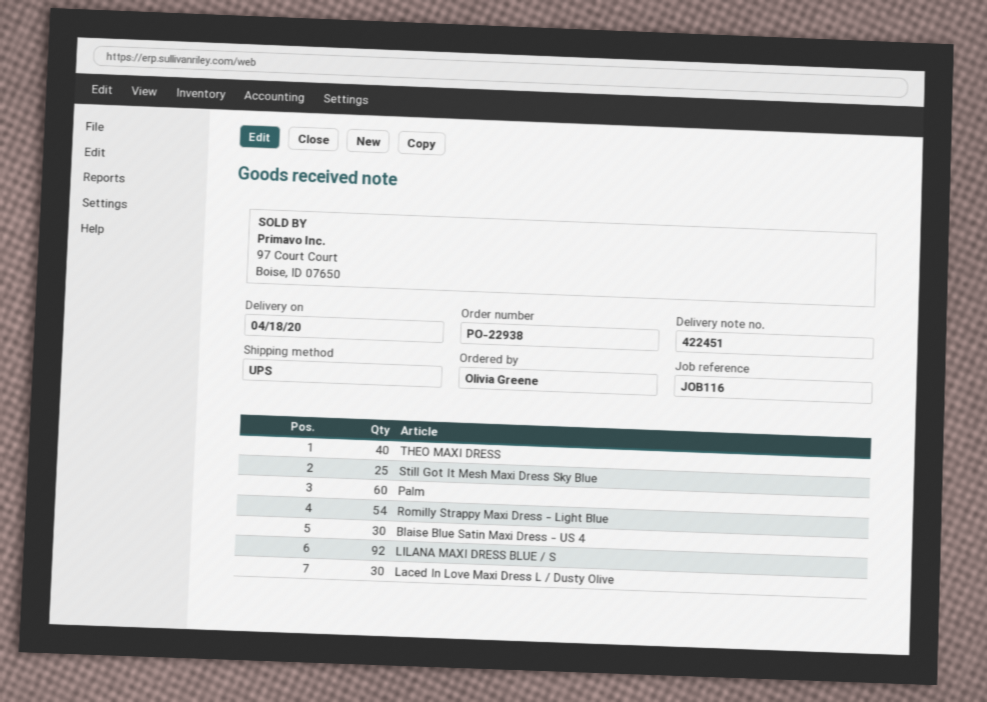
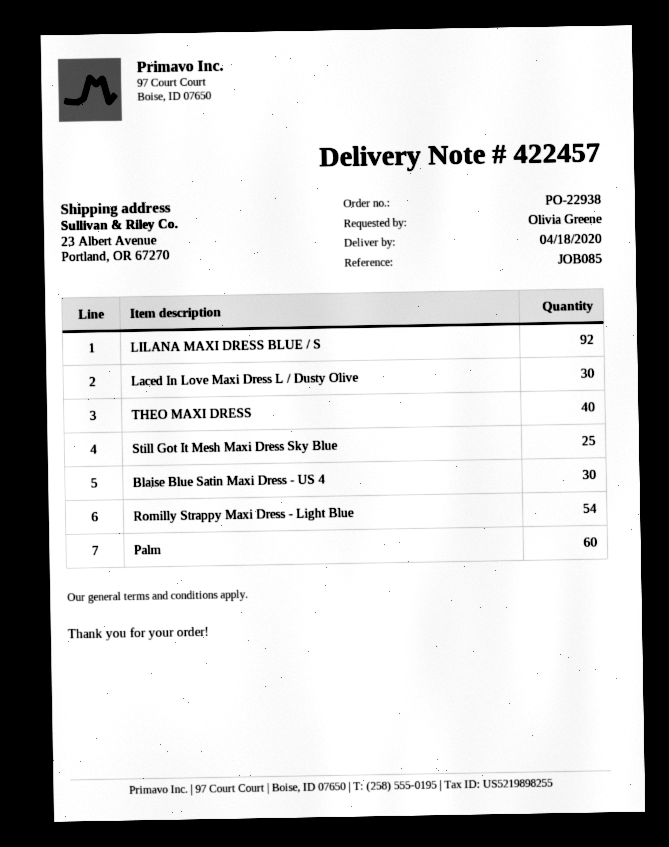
delivery note number: 422451 -> 422457
reference: JOB116 -> JOB085

